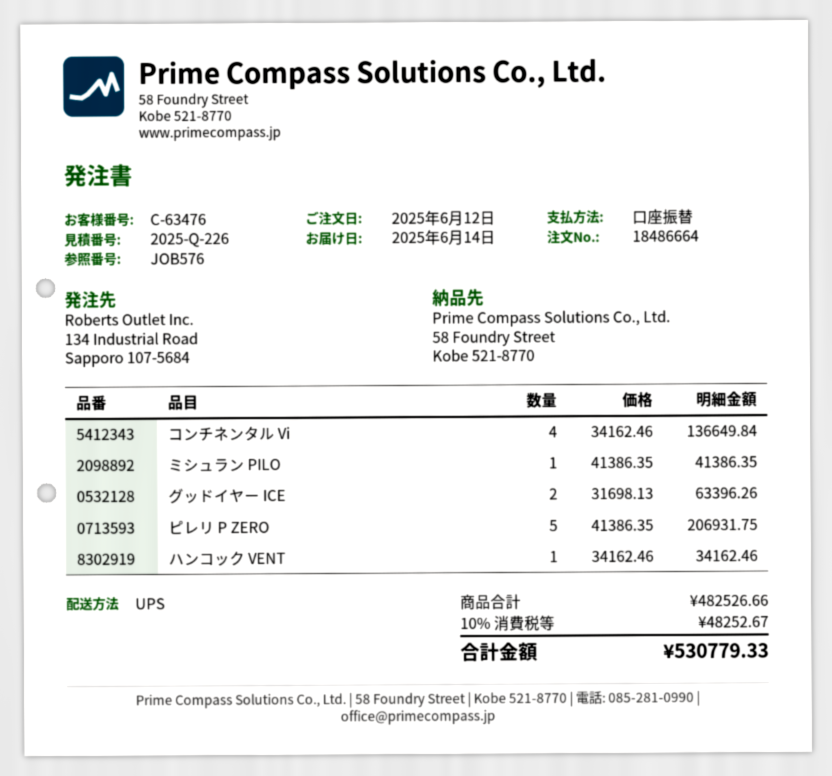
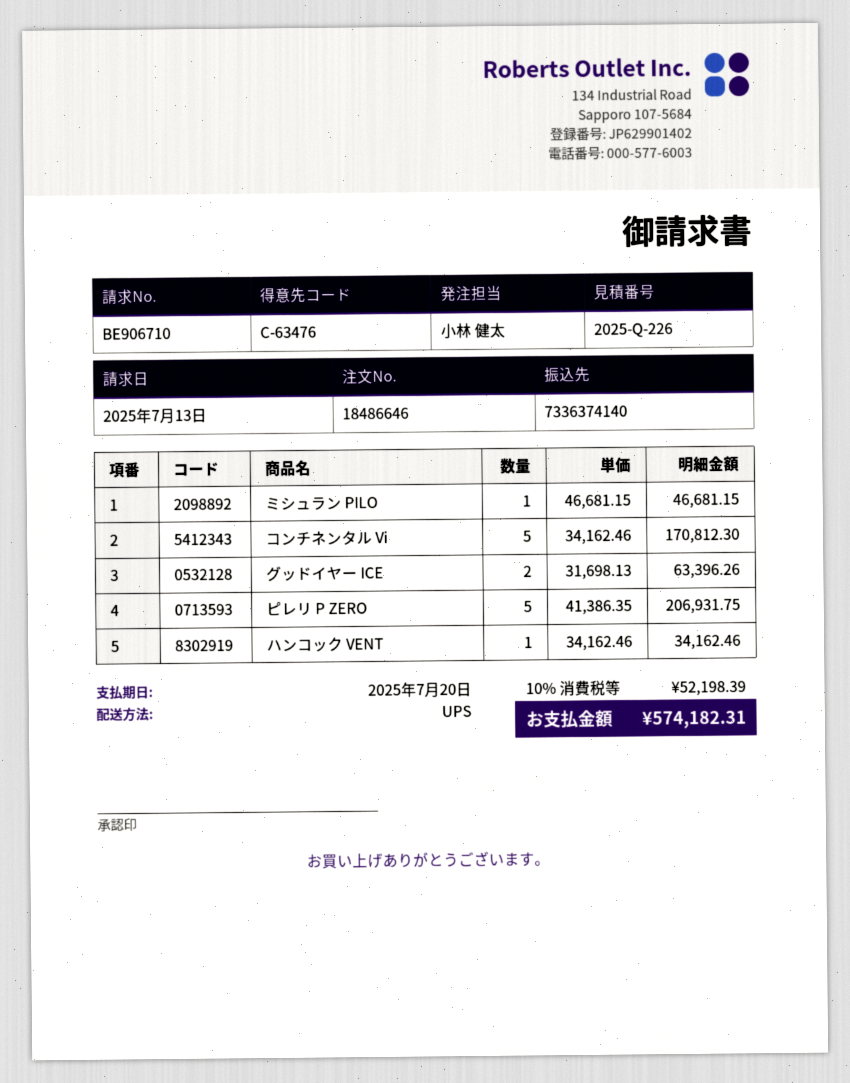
order number: 18486664 -> 18486646
コンチネンタル Vi: 4 x 34162.46 = 136649.84 -> 5 x 34162.46 = 170812.30
ミシュラン PILO: 1 x 41386.35 = 41386.35 -> 1 x 46681.15 = 46681.15
tax: 10% = 48252.67 -> 10% = 52198.39
total: 530779.33 -> 574182.31

